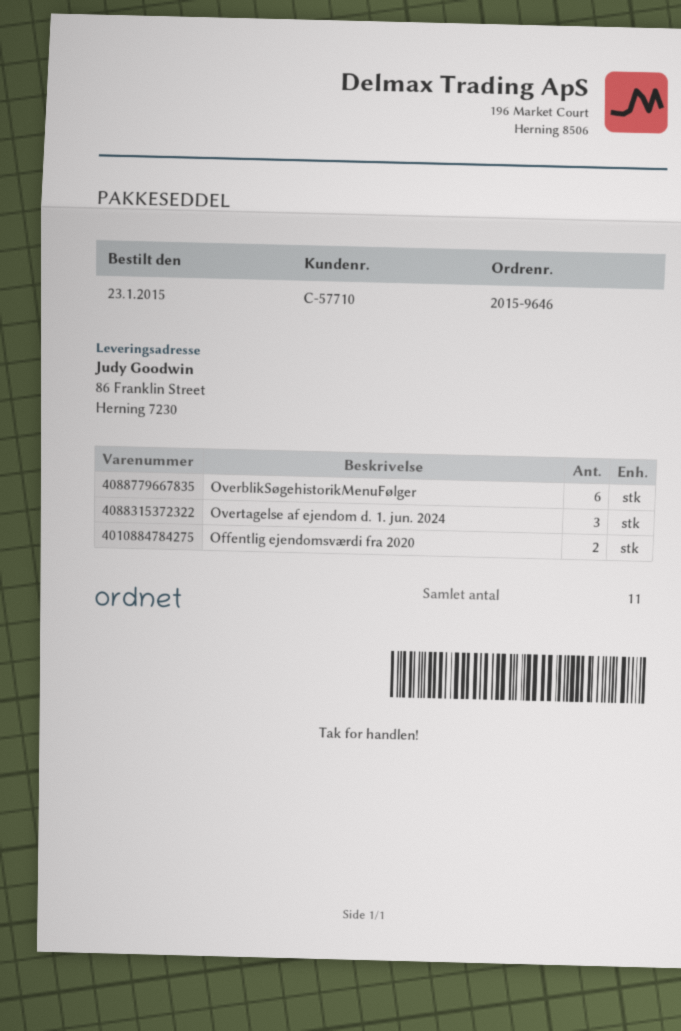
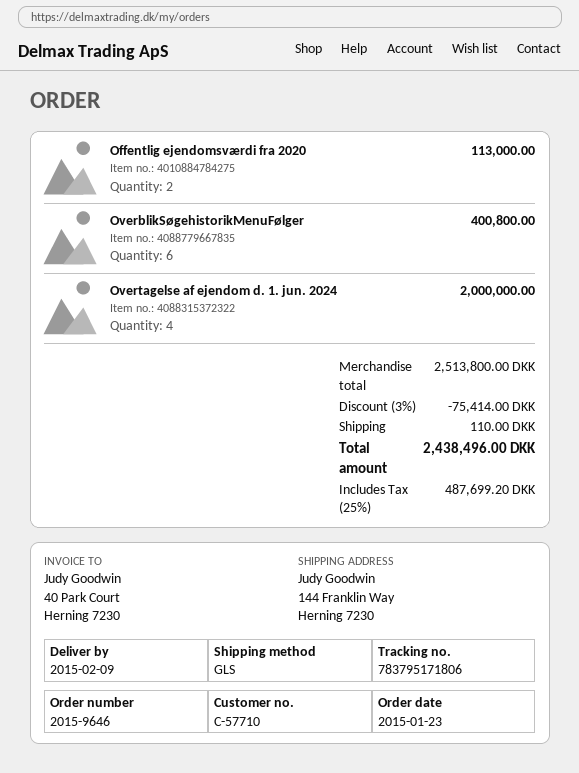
ship to: 86 Franklin Street, Herning 7230 -> 144 Franklin Way, Herning 7230
Overtagelse af ejendom d. 1. jun. 2024: 3 -> 4

